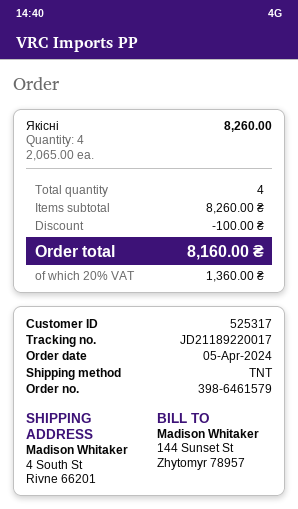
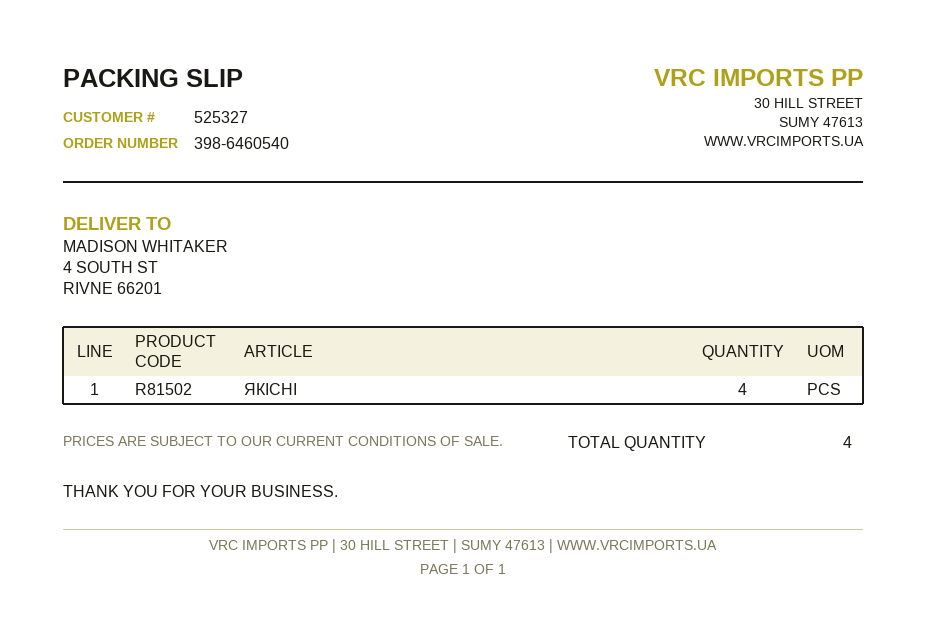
order number: 398-6461579 -> 398-6460540
customer number: 525317 -> 525327

